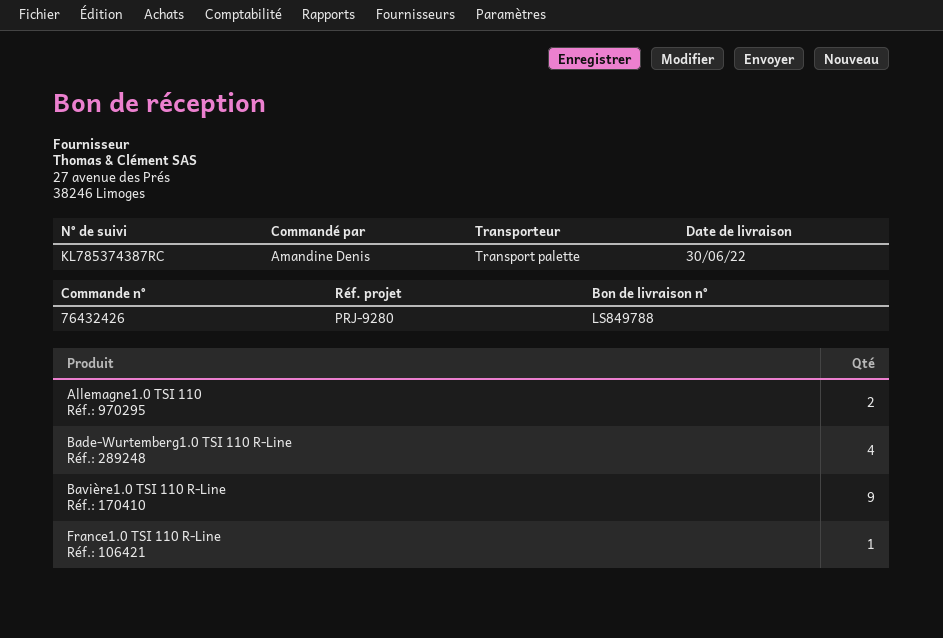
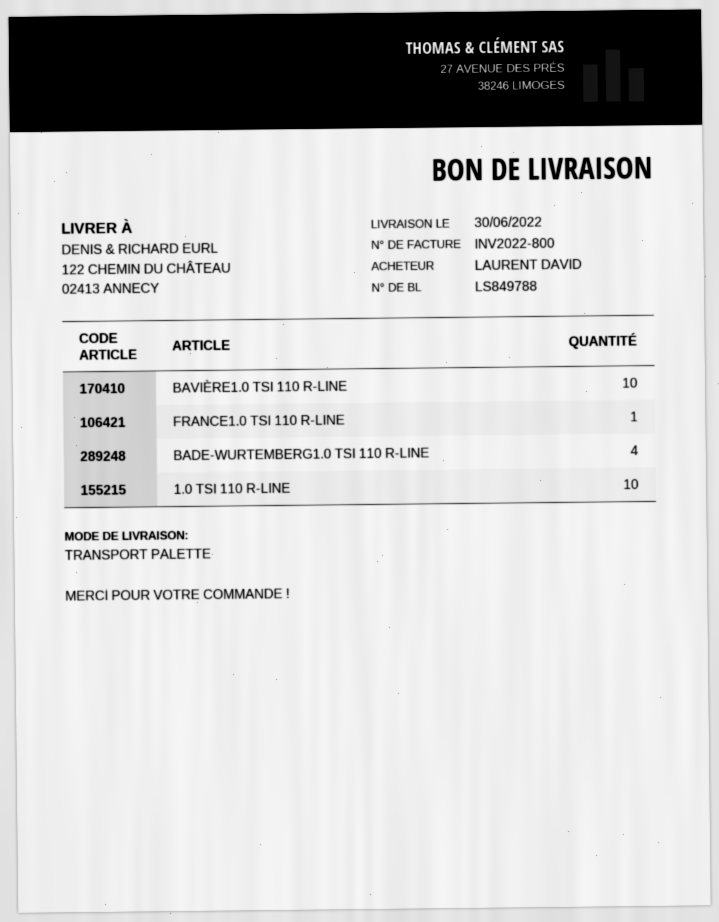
ordered by: Amandine Denis -> LAURENT DAVID
Allemagne1.0 TSI 110: 2 -> none
Bavière1.0 TSI 110 R-Line: 9 -> 10
1.0 TSI 110 R-LINE: none -> 10

